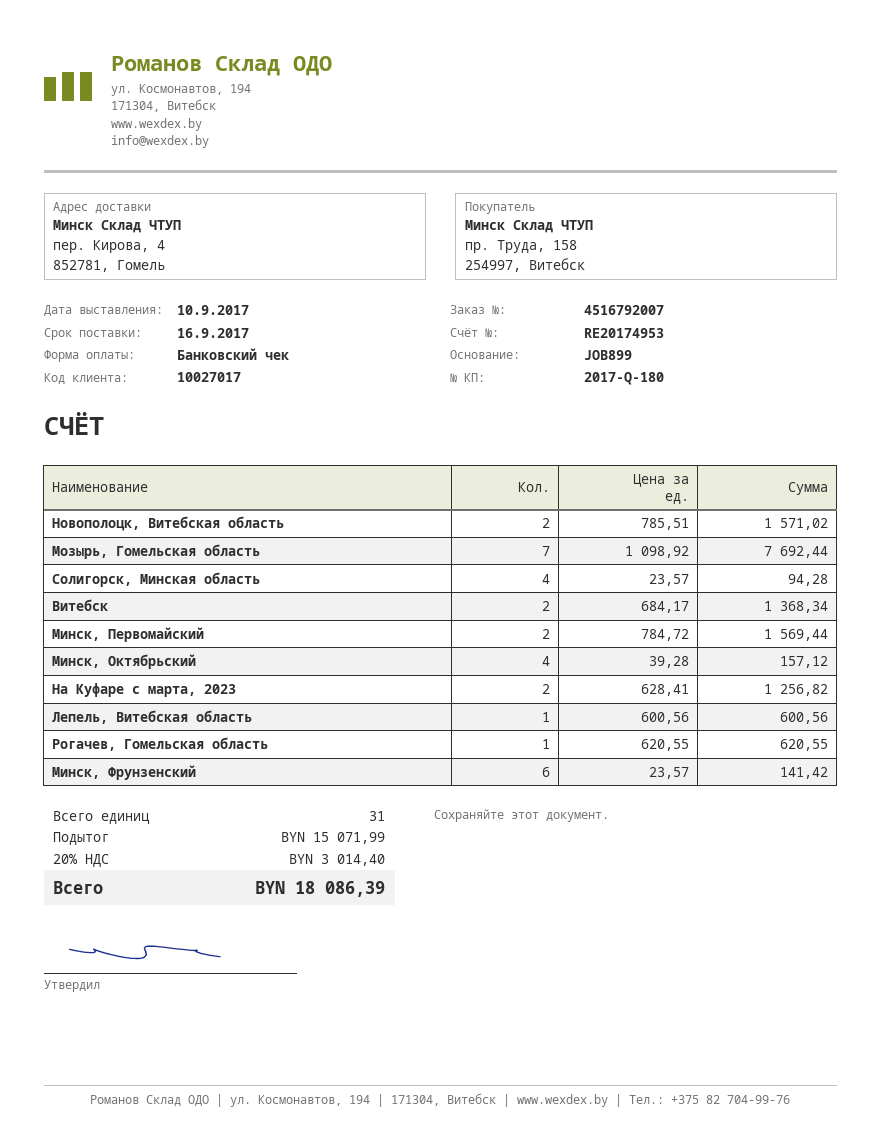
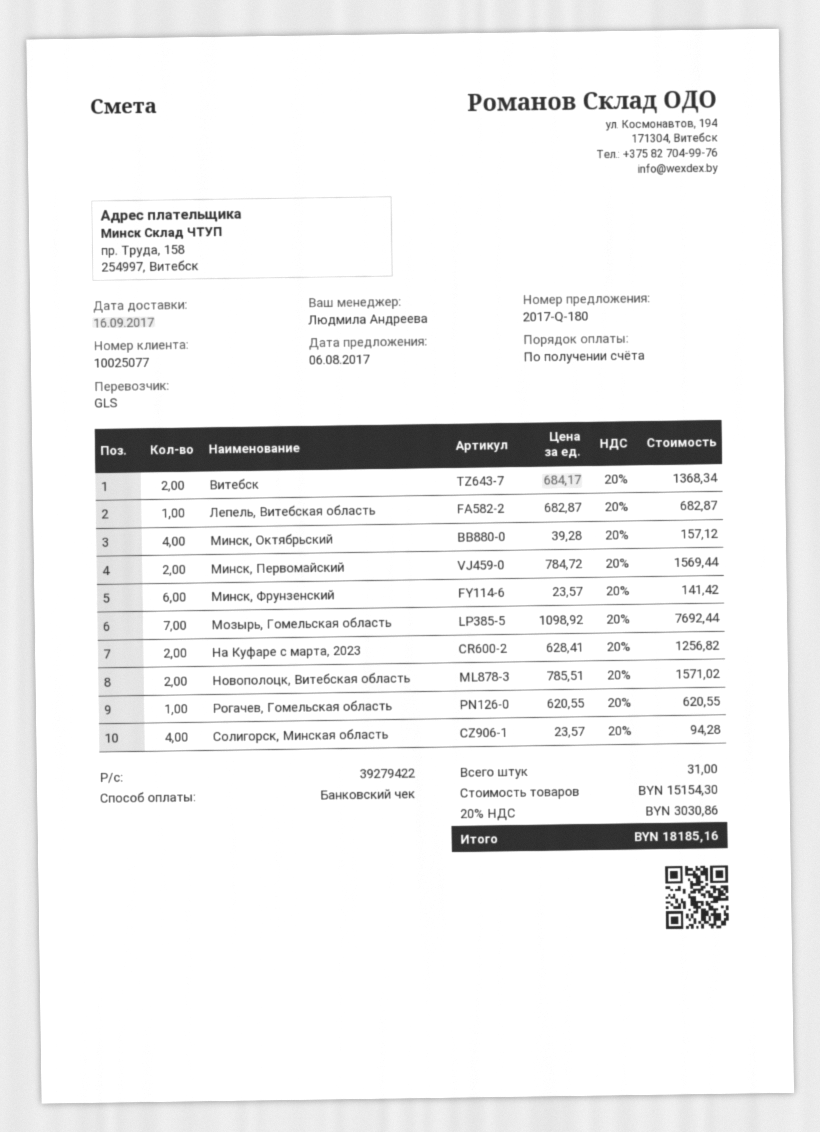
customer number: 10027017 -> 10025077
Лепель, Витебская область: 1 x 600.56 = 600.56 -> 1 x 682.87 = 682.87
subtotal: 15071.99 -> 15154.30
tax: 20% = 3014.40 -> 20% = 3030.86
total: 18086.39 -> 18185.16

